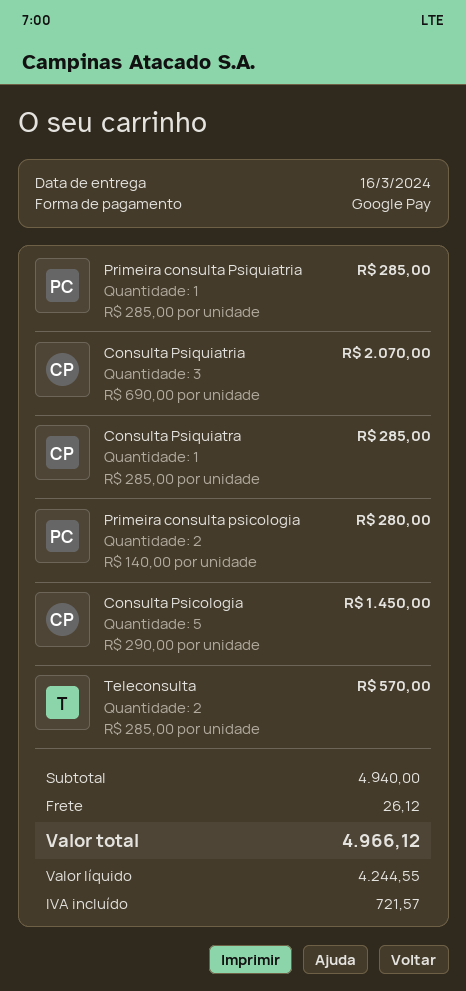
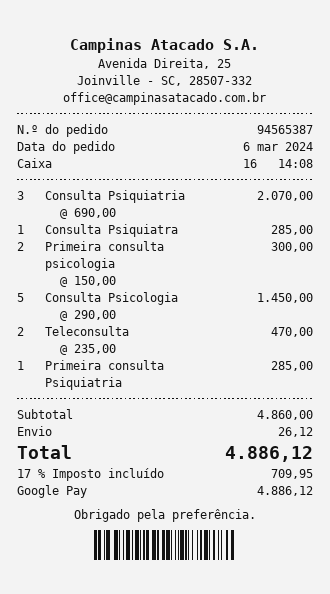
Primeira consulta psicologia: 2 x 140.00 = 280.00 -> 2 x 150.00 = 300.00
Teleconsulta: 2 x 285.00 = 570.00 -> 2 x 235.00 = 470.00
subtotal: 4940.00 -> 4860.00
tax: 721.57 -> 709.95
total: 4966.12 -> 4886.12

